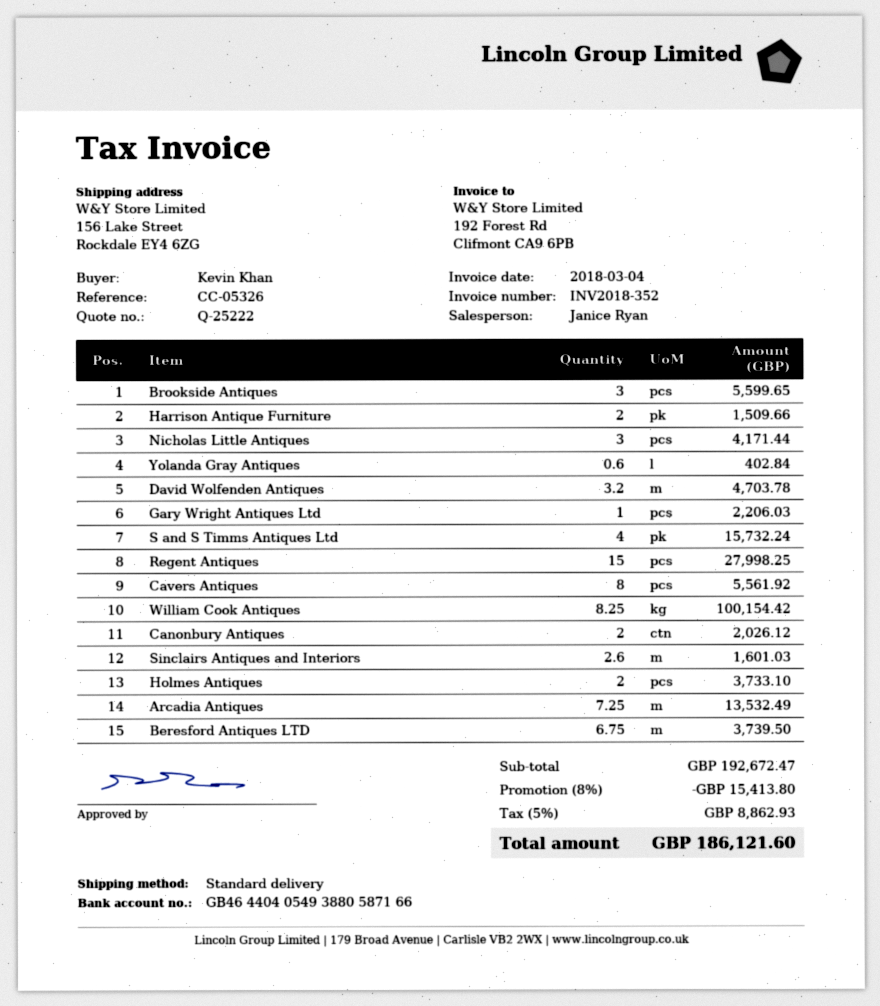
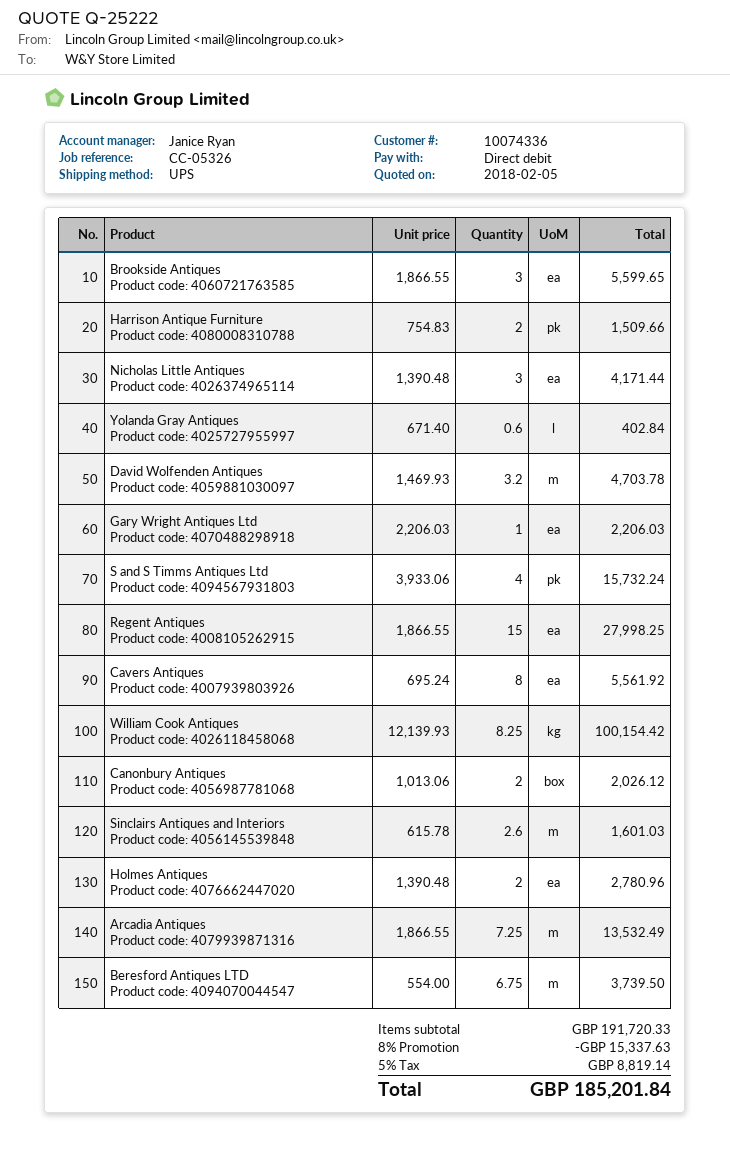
shipping method: standard -> UPS
Holmes Antiques: 2 for 3733.10 -> 2 for 2780.96
subtotal: 192672.47 -> 191720.33
discount: 8% = 15413.80 -> 8% = 15337.63
tax: 5% = 8862.93 -> 5% = 8819.14
total: 186121.60 -> 185201.84

